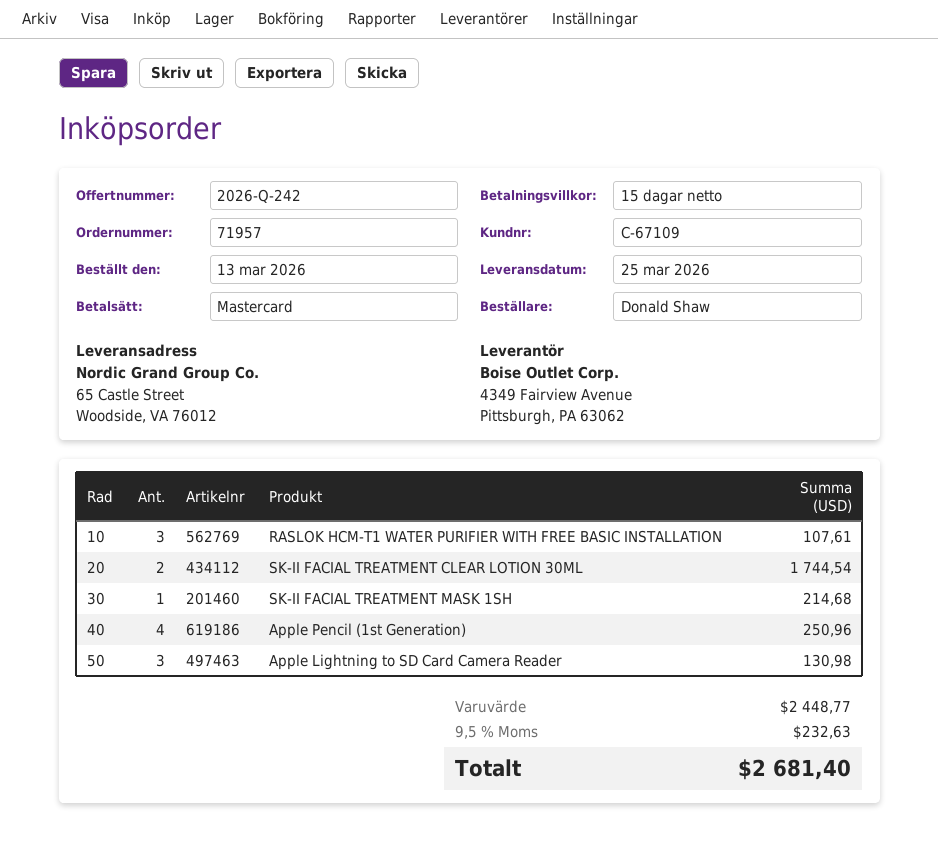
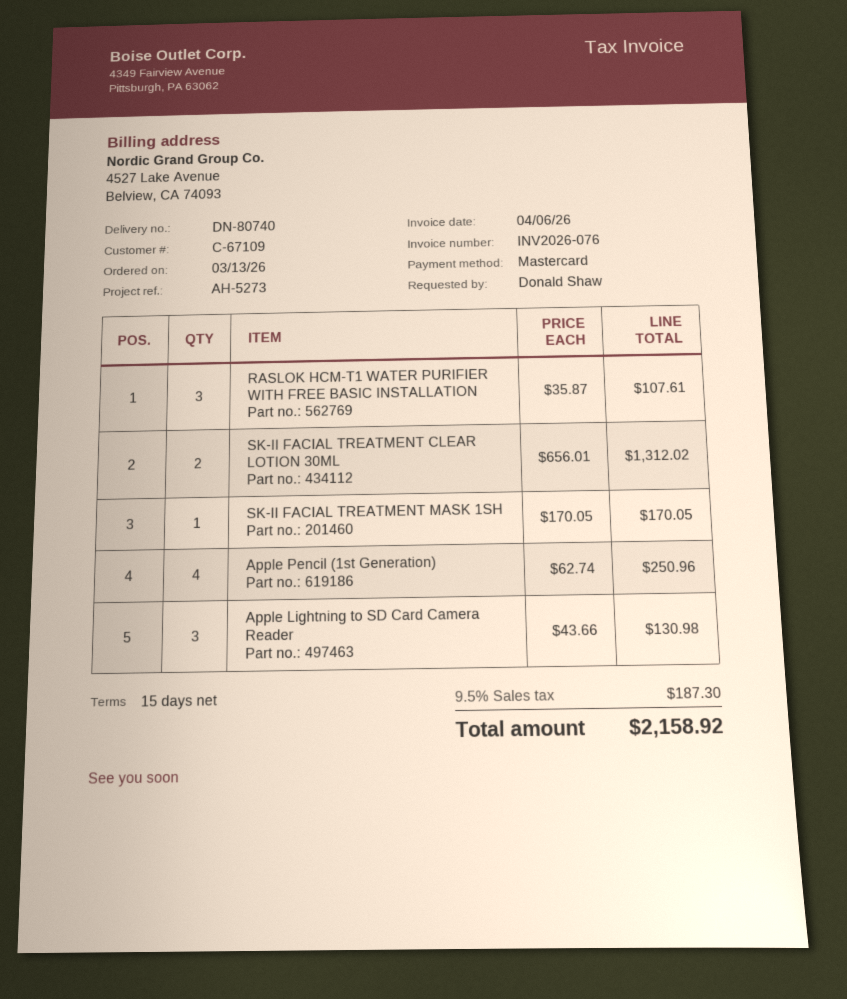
SK-II FACIAL TREATMENT CLEAR LOTION 30ML: 2 for 1744.54 -> 2 for 1312.02
SK-II FACIAL TREATMENT MASK 1SH: 1 for 214.68 -> 1 for 170.05
tax: 9.5% = 232.63 -> 9.5% = 187.30
total: 2681.40 -> 2158.92

